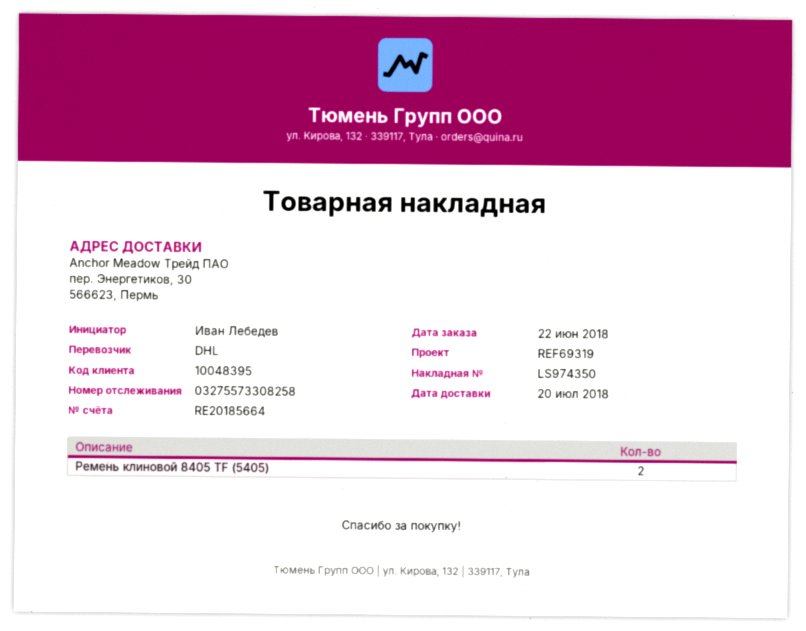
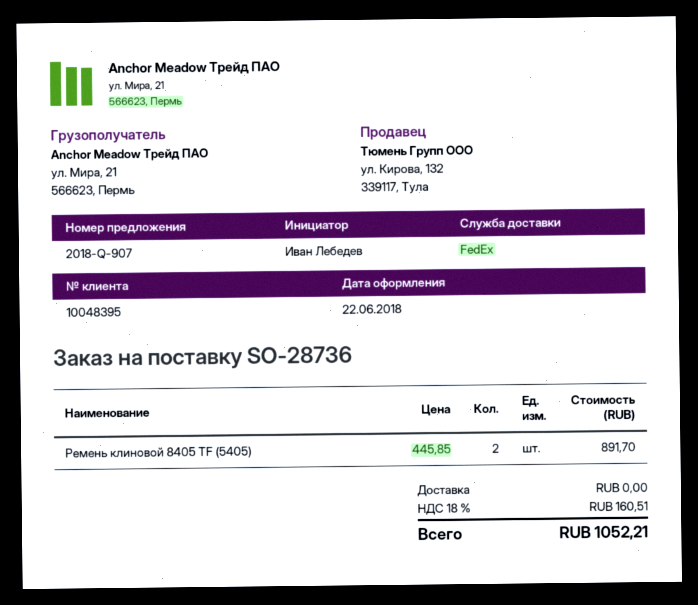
shipping method: DHL -> FedEx
ship to: пер. Энергетиков, 30, 566623, Пермь -> ул. Мира, 21, 566623, Пермь

